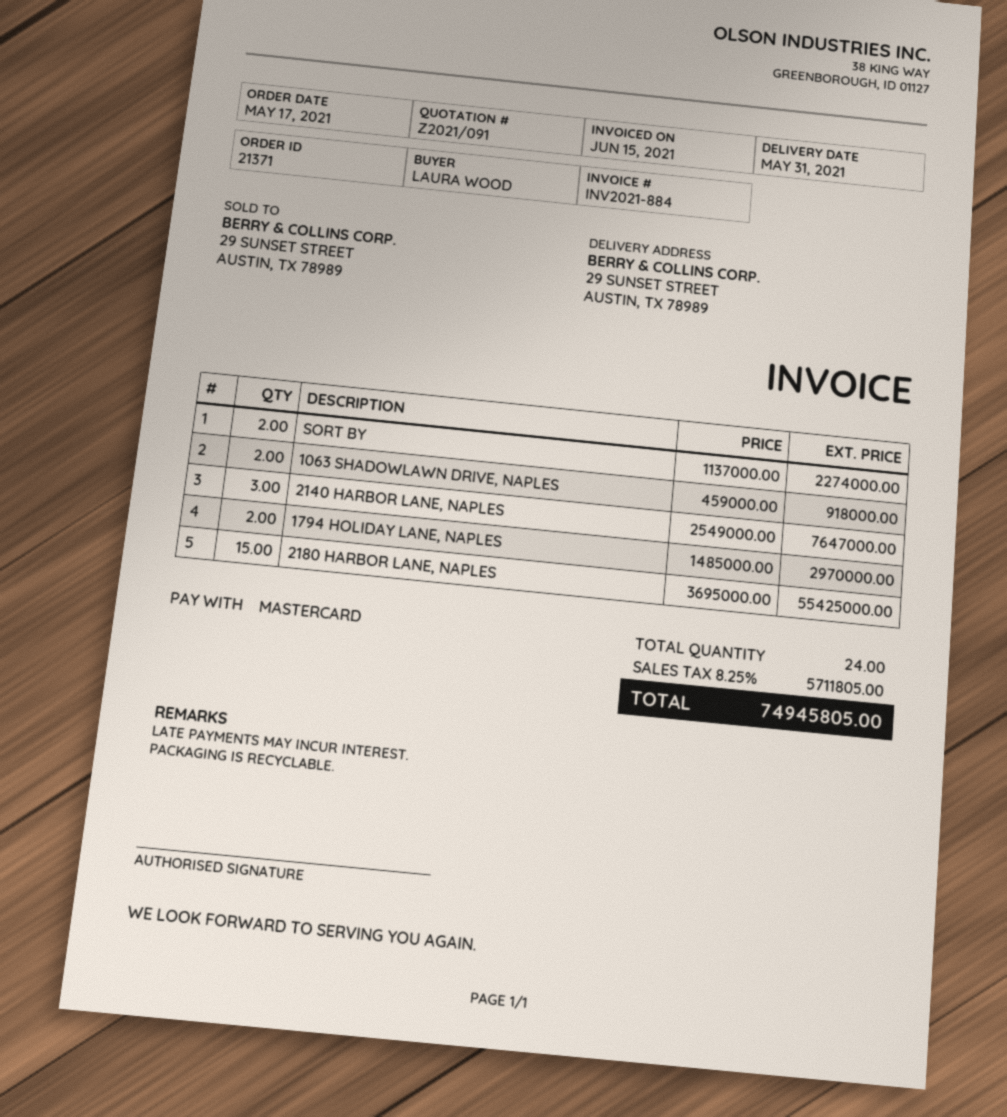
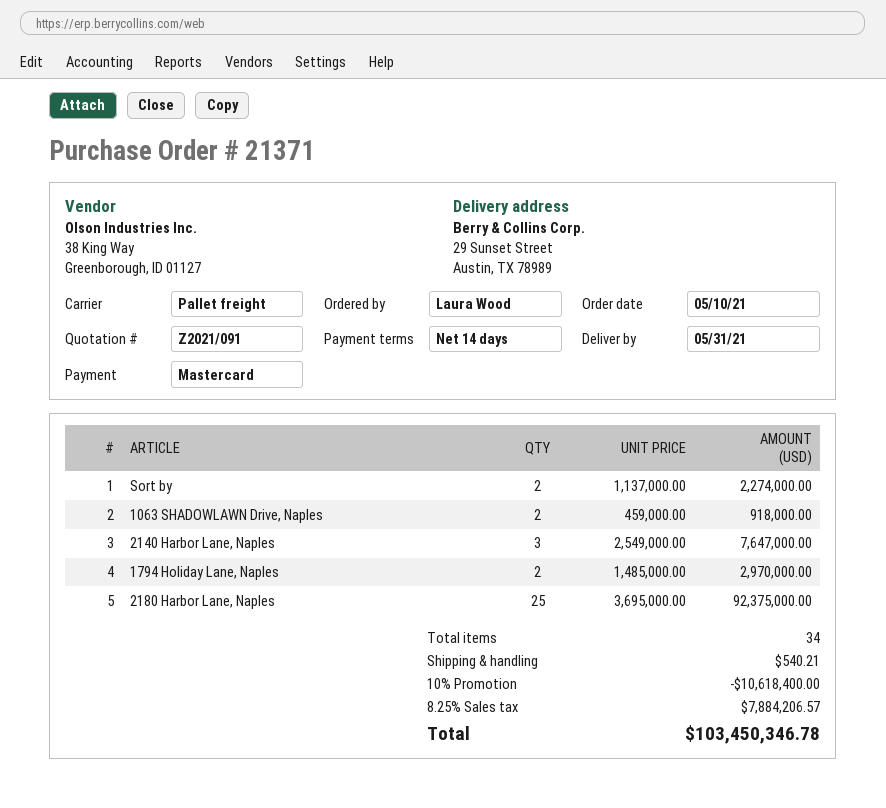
order date: 2021-05-17 -> 2021-05-10
2180 HARBOR LANE, NAPLES: 15 x 3695000.00 = 55425000.00 -> 25 x 3695000.00 = 92375000.00
total quantity: 24 -> 34
discount: none -> 10% = 10618400.00
shipping: none -> 540.21
tax: 8.25% = 5711805.00 -> 8.25% = 7884206.57
total: 74945805.00 -> 103450346.78

